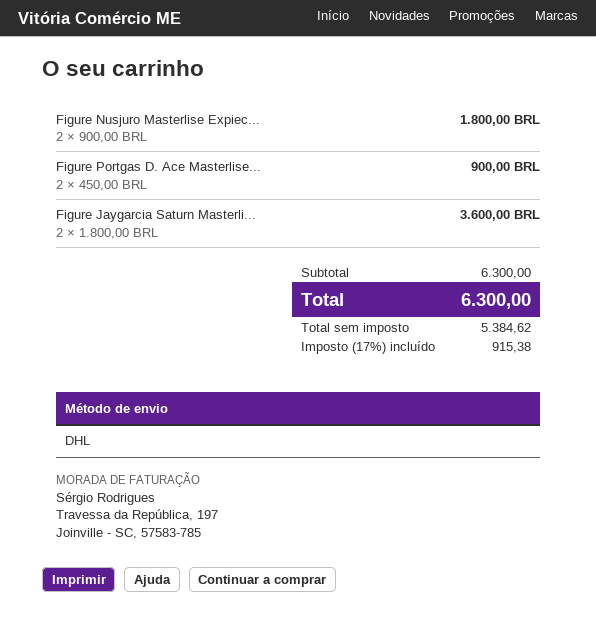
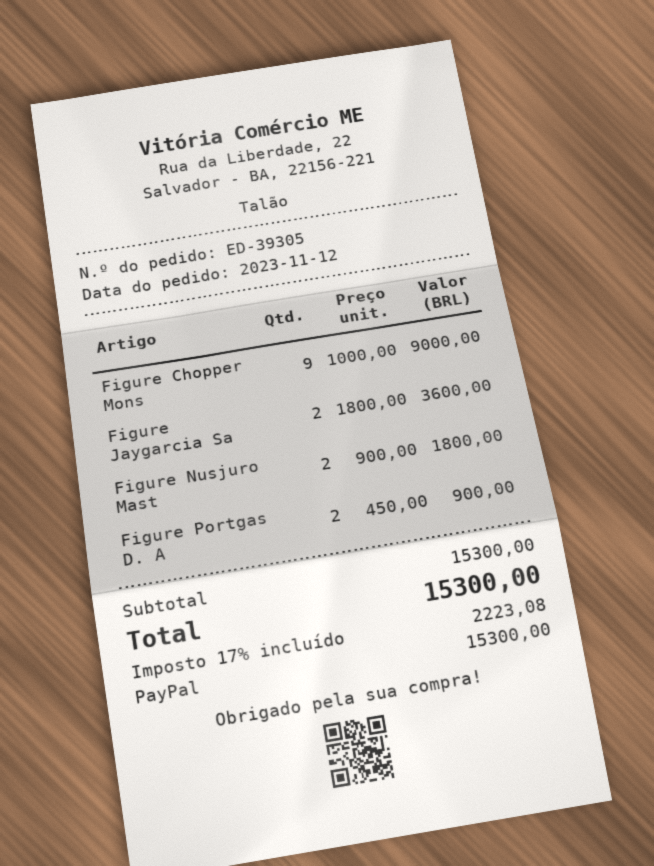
Figure Chopper Mons: none -> 9 x 1000.00 = 9000.00
subtotal: 6300.00 -> 15300.00
tax: 17% = 915.38 -> 17% = 2223.08
total: 6300.00 -> 15300.00

